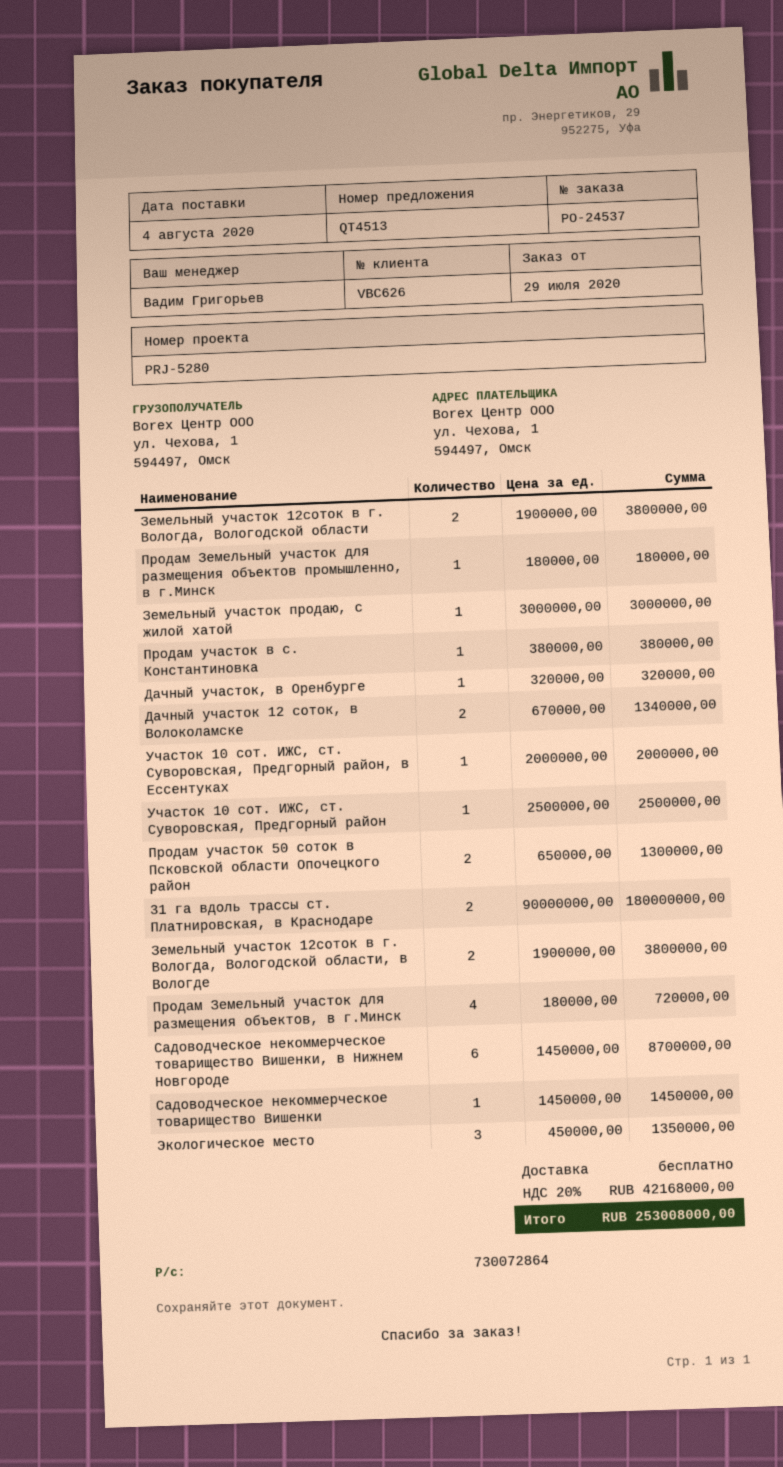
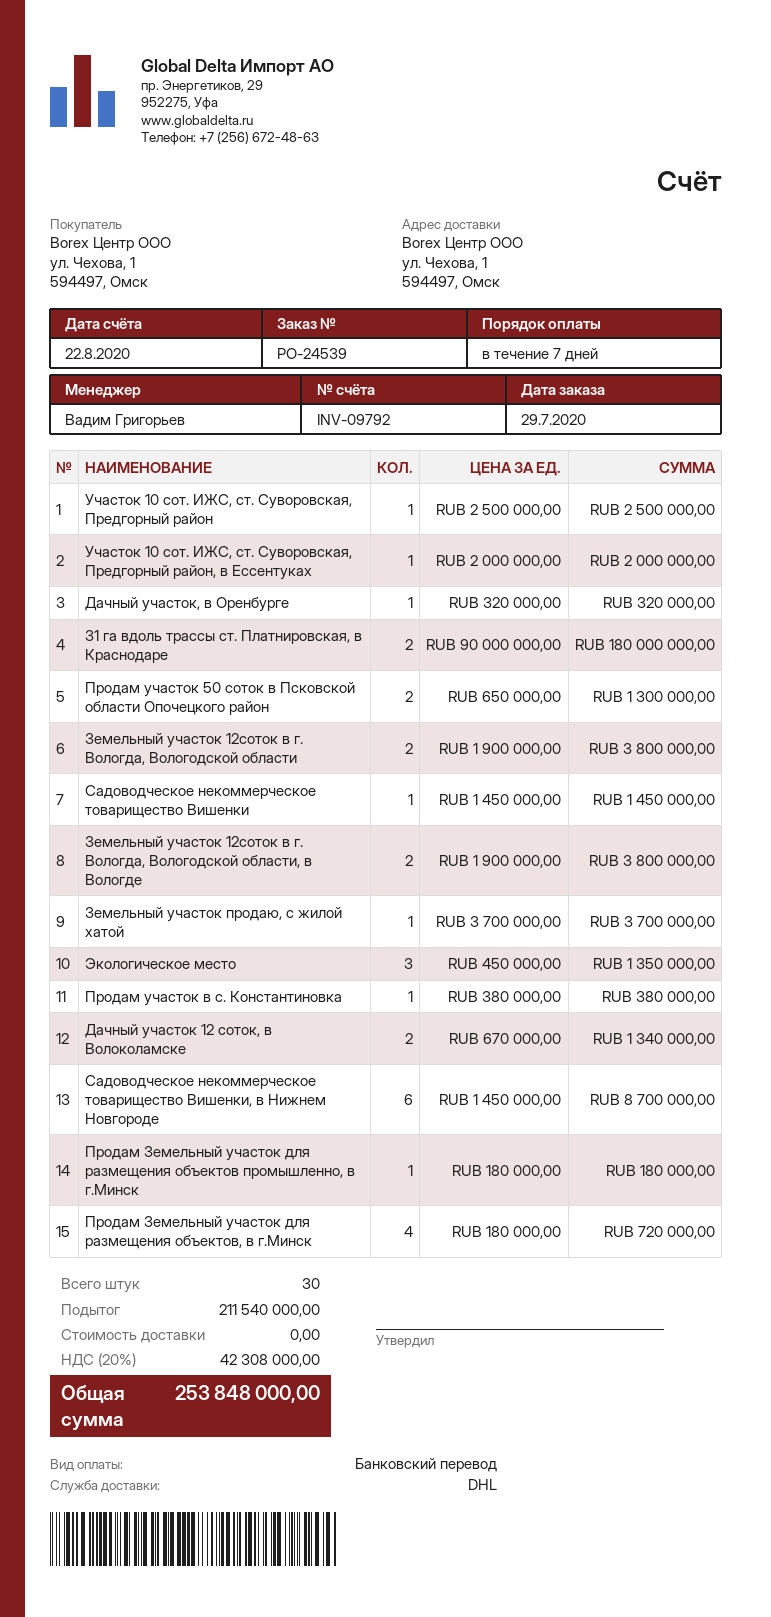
order number: PO-24537 -> PO-24539
Земельный участок продаю, с жилой хатой: 1 x 3000000.00 = 3000000.00 -> 1 x 3700000.00 = 3700000.00
tax: 20% = 42168000.00 -> 20% = 42308000.00
total: 253008000.00 -> 253848000.00

